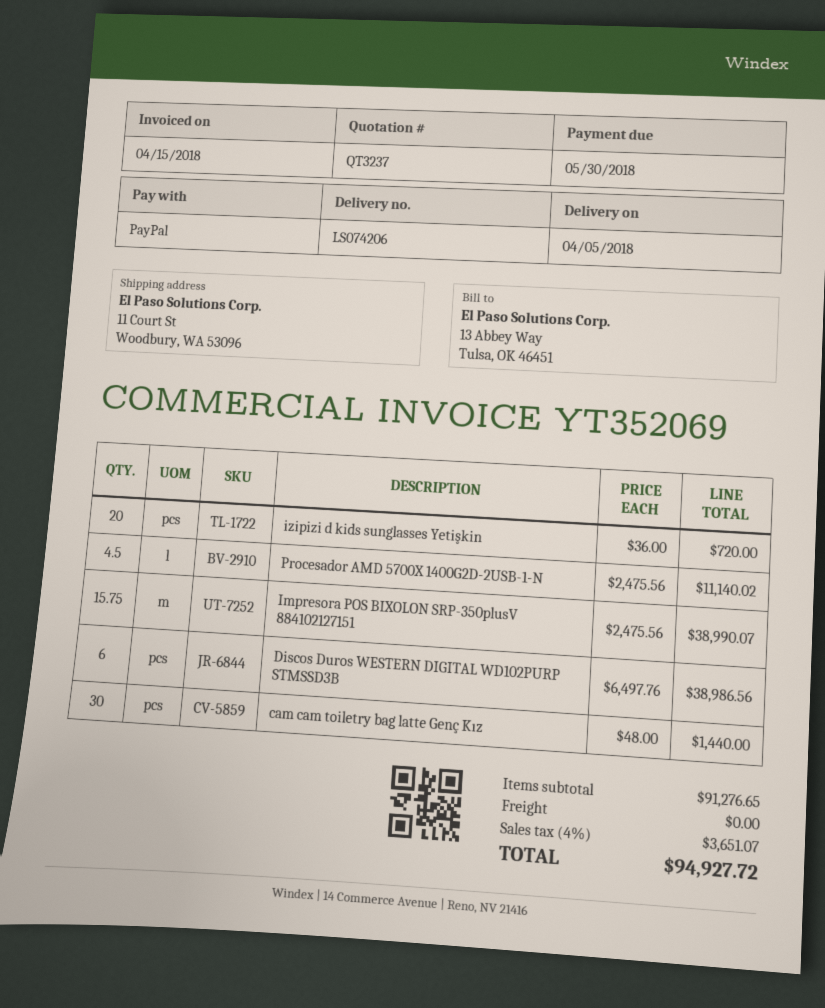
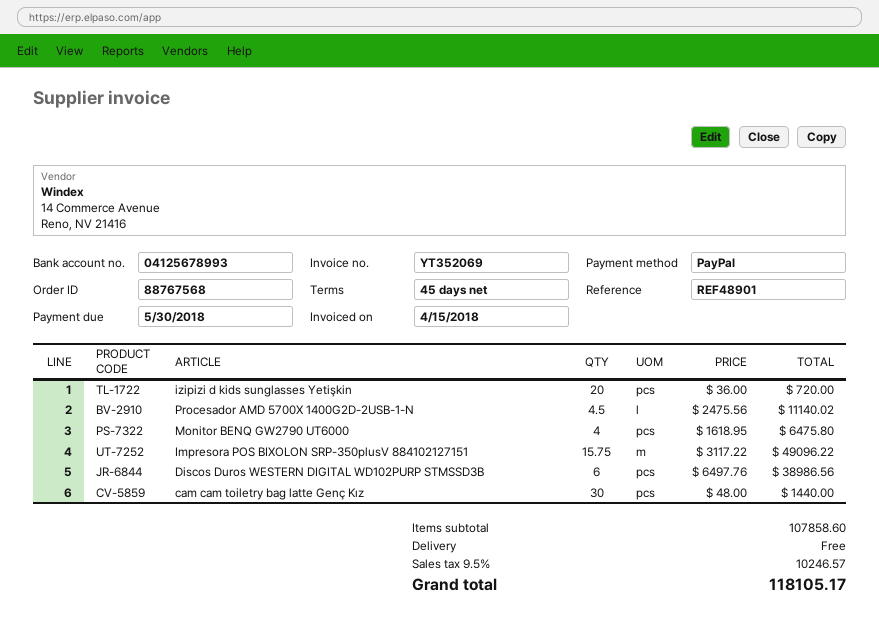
Impresora POS BIXOLON SRP-350plusV 884102127151: 15.75 x 2475.56 = 38990.07 -> 15.75 x 3117.22 = 49096.22
Monitor BENQ GW2790 UT6000: none -> 4 x 1618.95 = 6475.80
subtotal: 91276.65 -> 107858.60
tax: 4% = 3651.07 -> 9.5% = 10246.57
total: 94927.72 -> 118105.17

